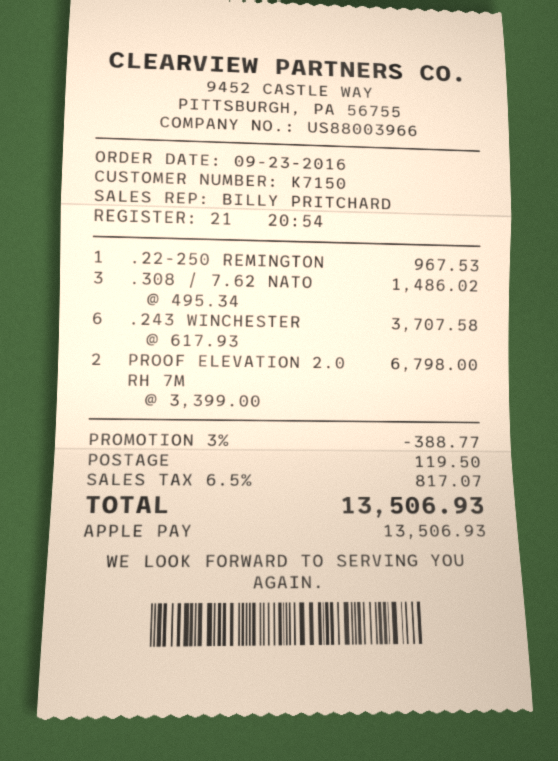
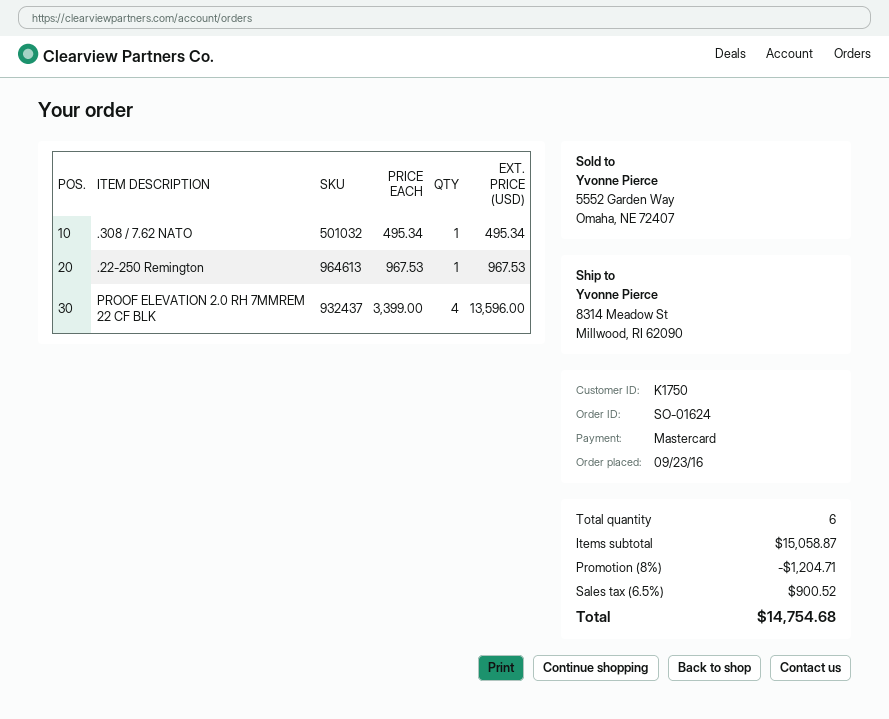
customer number: K7150 -> K1750
payment method: Apple Pay -> Mastercard
.308 / 7.62 NATO: 3 x 495.34 = 1486.02 -> 1 x 495.34 = 495.34
.243 WINCHESTER: 6 x 617.93 = 3707.58 -> none
PROOF ELEVATION 2.0 RH 7M: 2 x 3399.00 = 6798.00 -> 4 x 3399.00 = 13596.00
discount: 3% = 388.77 -> 8% = 1204.71
shipping: 119.50 -> none
tax: 6.5% = 817.07 -> 6.5% = 900.52
total: 13506.93 -> 14754.68

